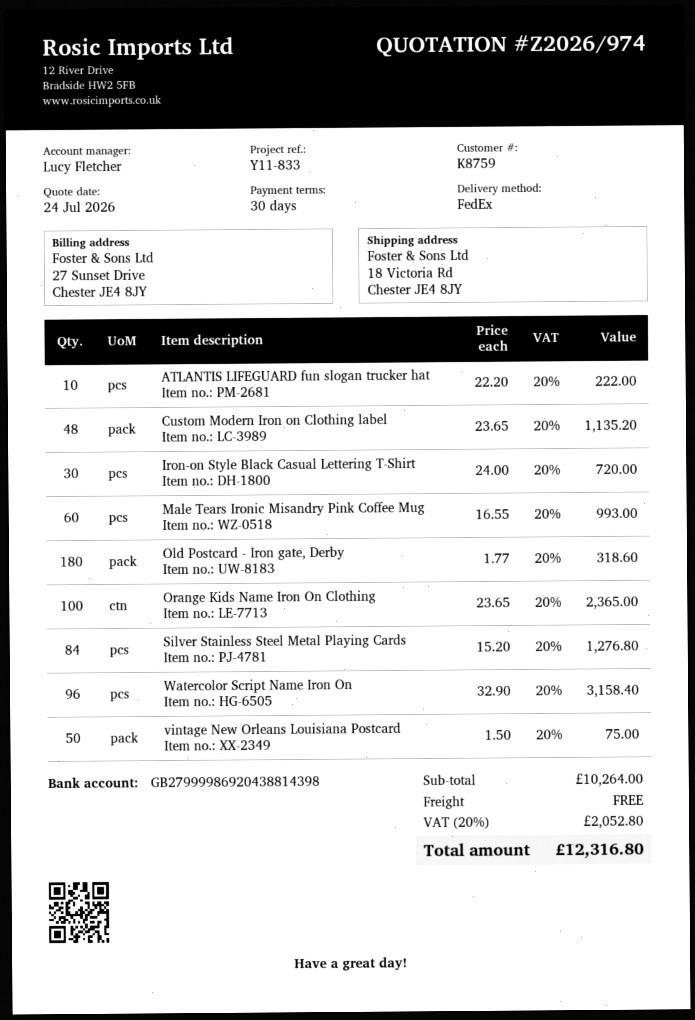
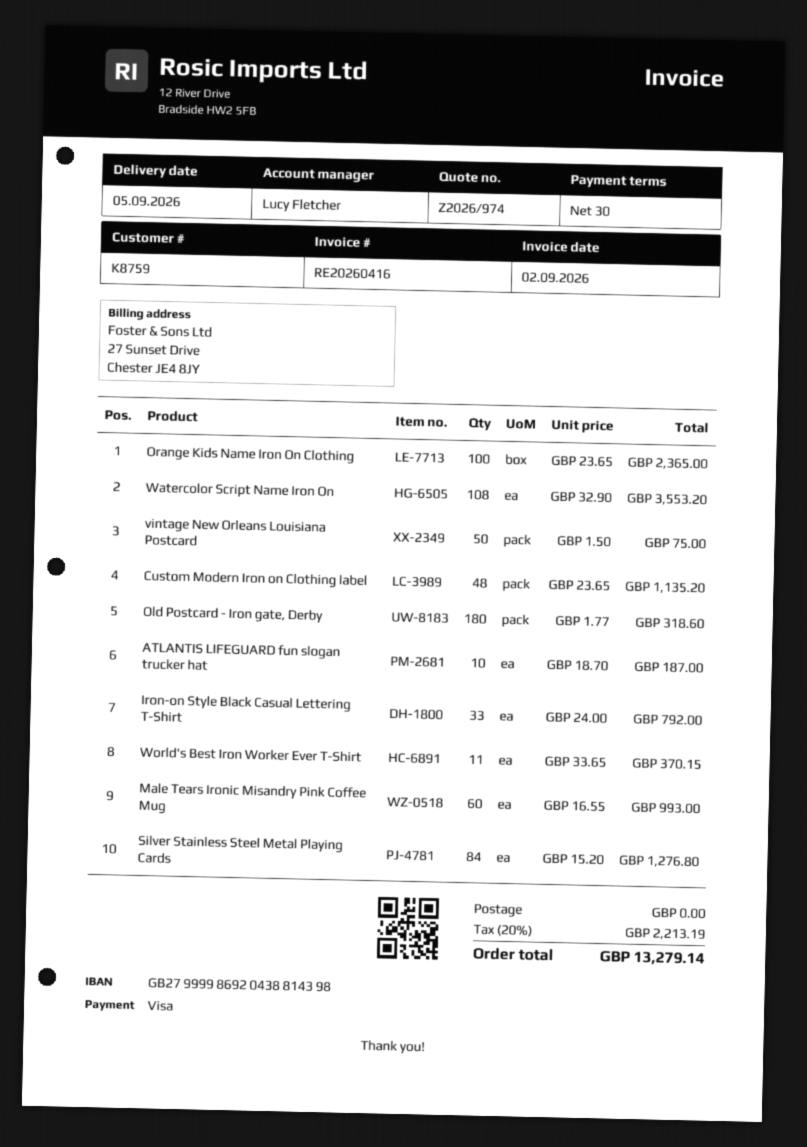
ATLANTIS LIFEGUARD fun slogan trucker hat: 10 x 22.20 = 222.00 -> 10 x 18.70 = 187.00
Iron-on Style Black Casual Lettering T-Shirt: 30 x 24.00 = 720.00 -> 33 x 24.00 = 792.00
Watercolor Script Name Iron On: 96 x 32.90 = 3158.40 -> 108 x 32.90 = 3553.20
World's Best Iron Worker Ever T-Shirt: none -> 11 x 33.65 = 370.15
tax: 20% = 2052.80 -> 20% = 2213.19
total: 12316.80 -> 13279.14

